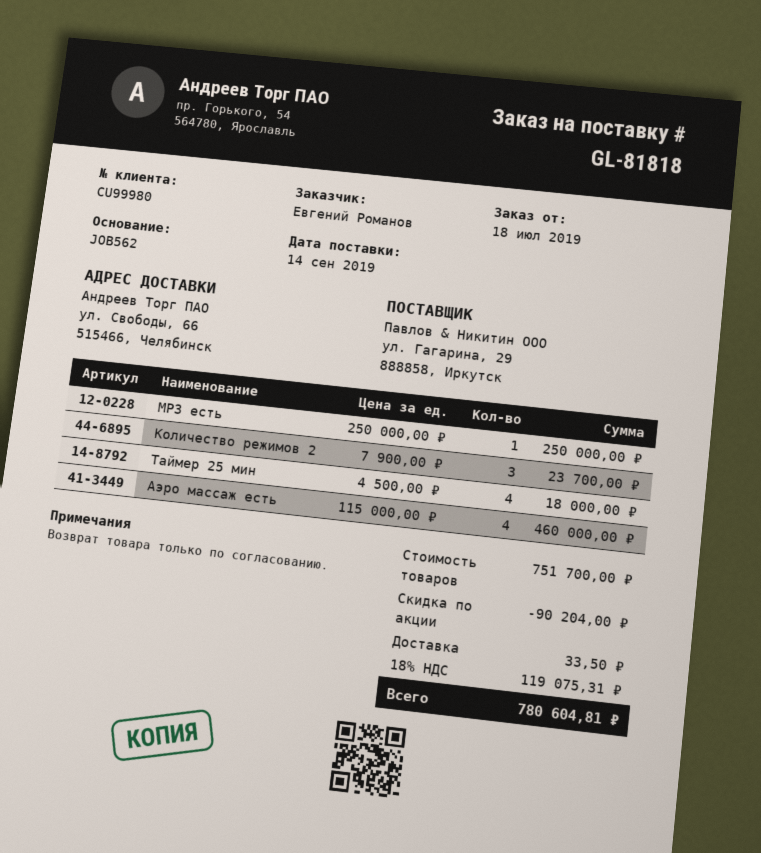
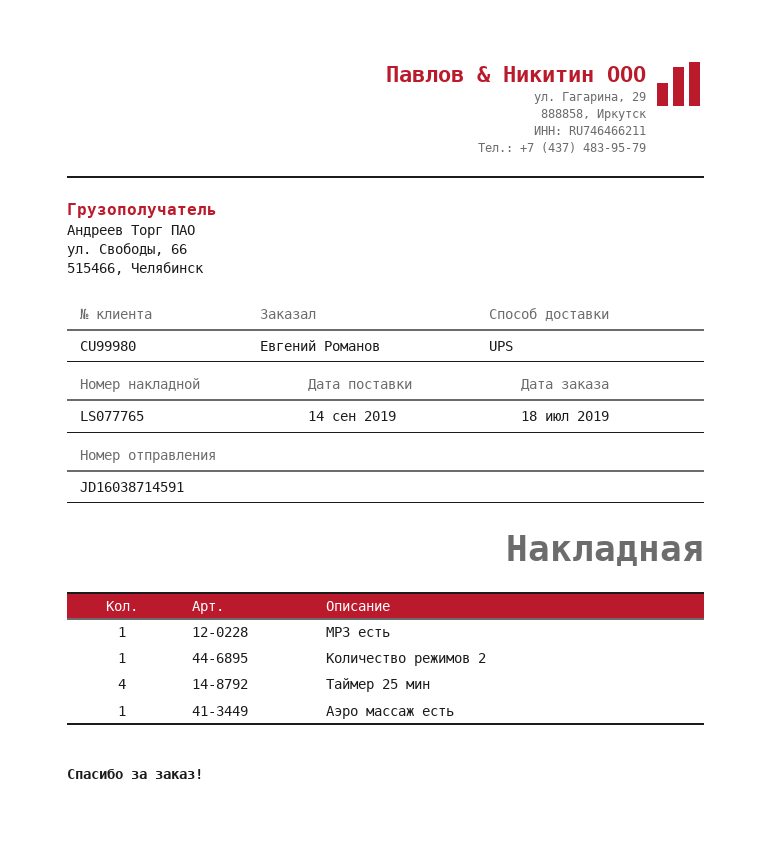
Количество режимов 2: 3 -> 1
Аэро массаж есть: 4 -> 1

